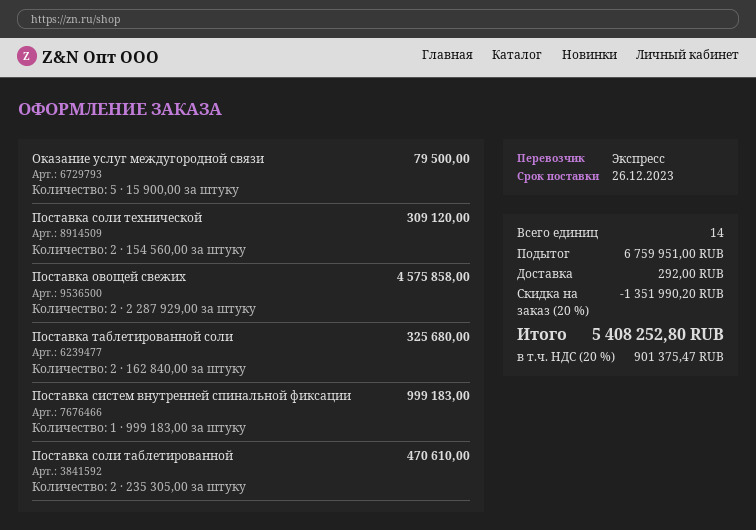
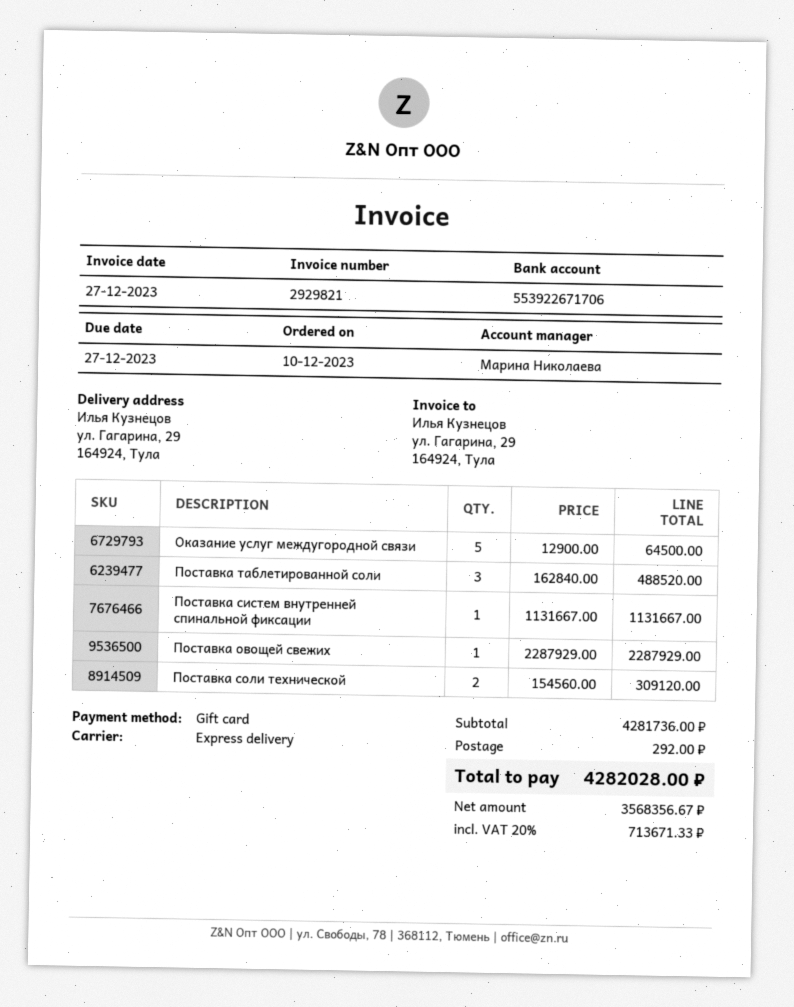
Оказание услуг междугородной связи: 5 x 15900.00 = 79500.00 -> 5 x 12900.00 = 64500.00
Поставка овощей свежих: 2 x 2287929.00 = 4575858.00 -> 1 x 2287929.00 = 2287929.00
Поставка таблетированной соли: 2 x 162840.00 = 325680.00 -> 3 x 162840.00 = 488520.00
Поставка систем внутренней спинальной фиксации: 1 x 999183.00 = 999183.00 -> 1 x 1131667.00 = 1131667.00
Поставка соли таблетированной: 2 x 235305.00 = 470610.00 -> none
subtotal: 6759951.00 -> 4281736.00
discount: 20% = 1351990.20 -> none
tax: 20% = 901375.47 -> 20% = 713671.33
total: 5408252.80 -> 4282028.00

